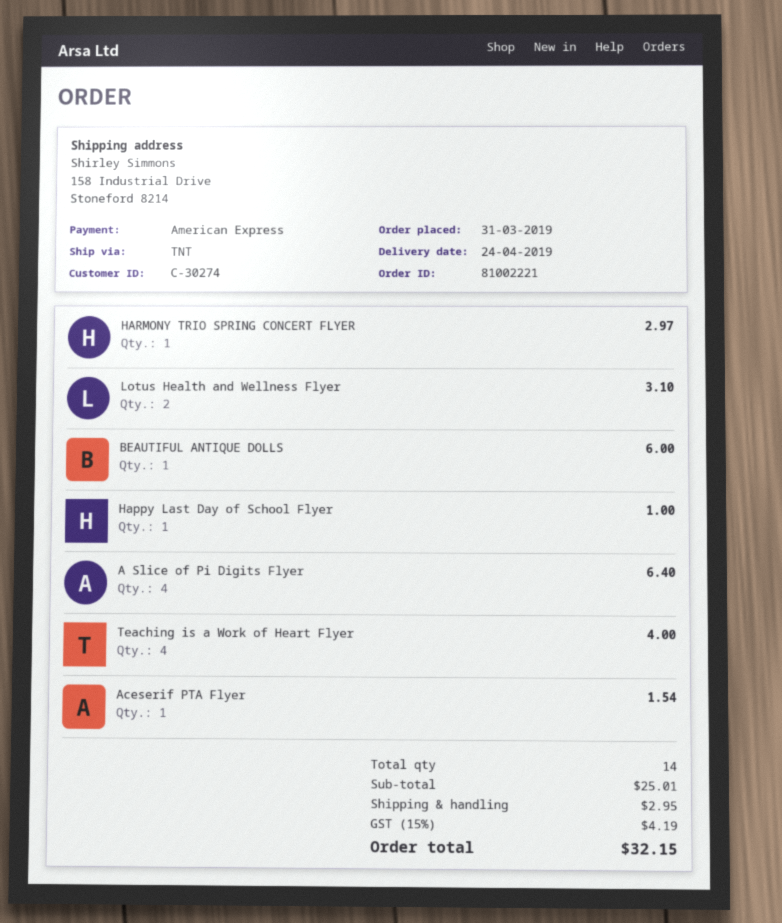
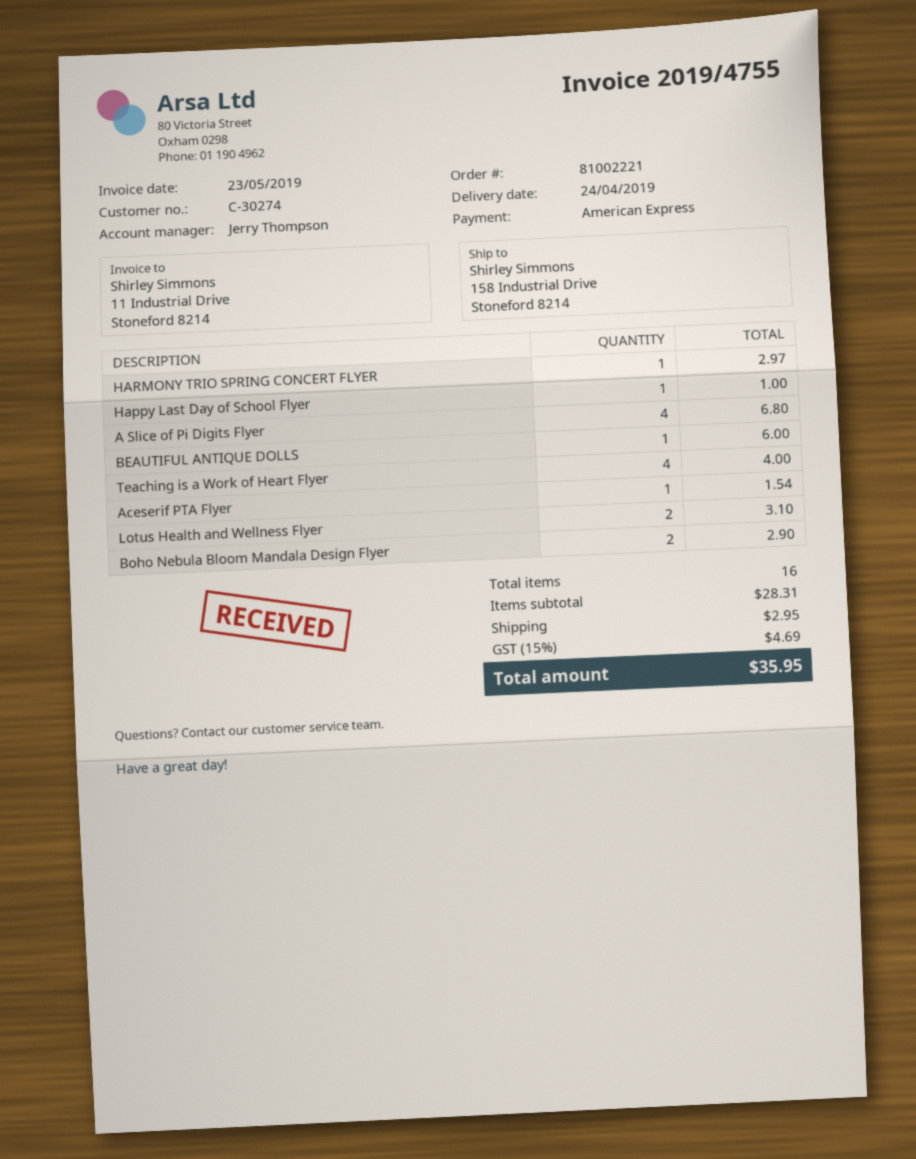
A Slice of Pi Digits Flyer: 4 for 6.40 -> 4 for 6.80
Boho Nebula Bloom Mandala Design Flyer: none -> 2 for 2.90
total quantity: 14 -> 16
subtotal: 25.01 -> 28.31
tax: 15% = 4.19 -> 15% = 4.69
total: 32.15 -> 35.95

